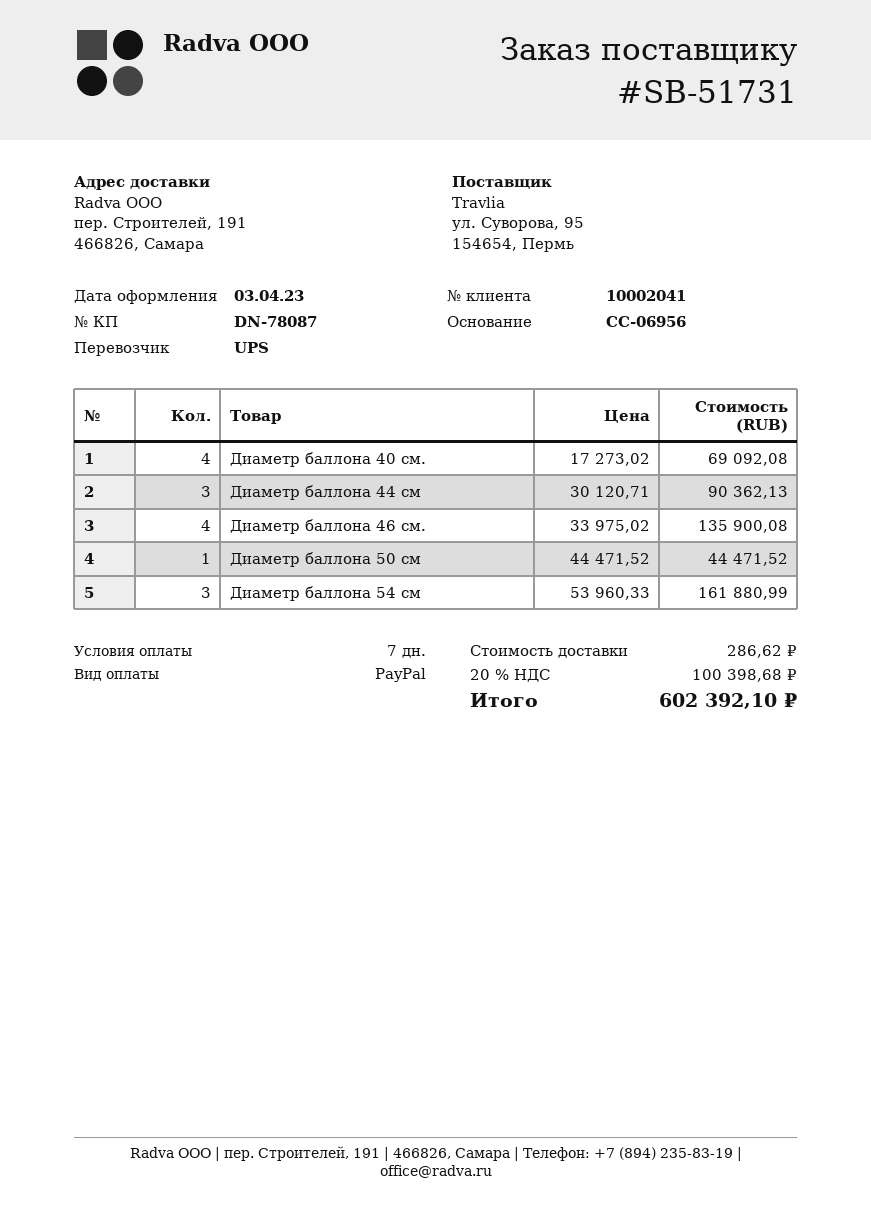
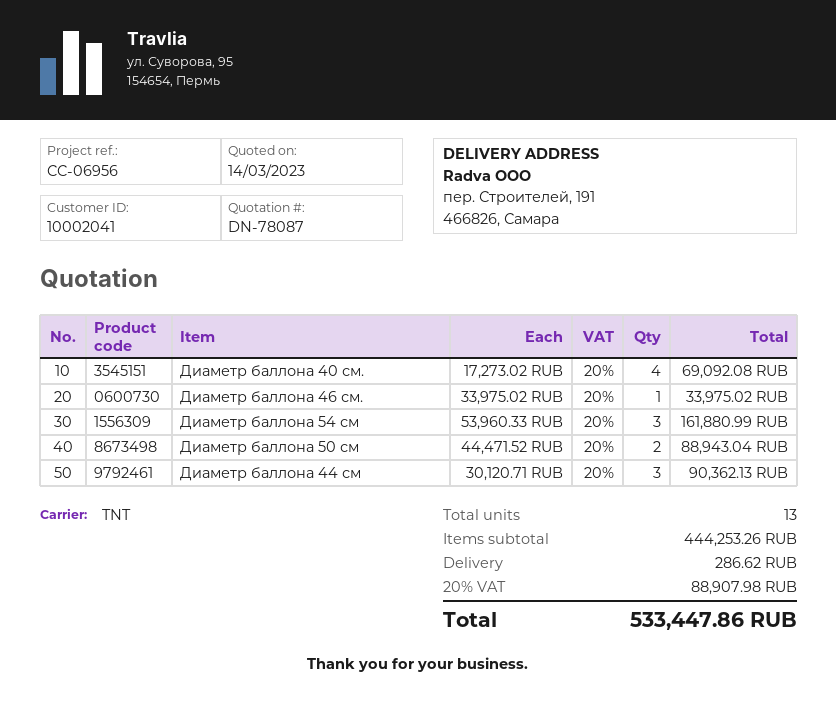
shipping method: UPS -> TNT
Диаметр баллона 46 см.: 4 x 33975.02 = 135900.08 -> 1 x 33975.02 = 33975.02
Диаметр баллона 50 см: 1 x 44471.52 = 44471.52 -> 2 x 44471.52 = 88943.04
tax: 20% = 100398.68 -> 20% = 88907.98
total: 602392.10 -> 533447.86

